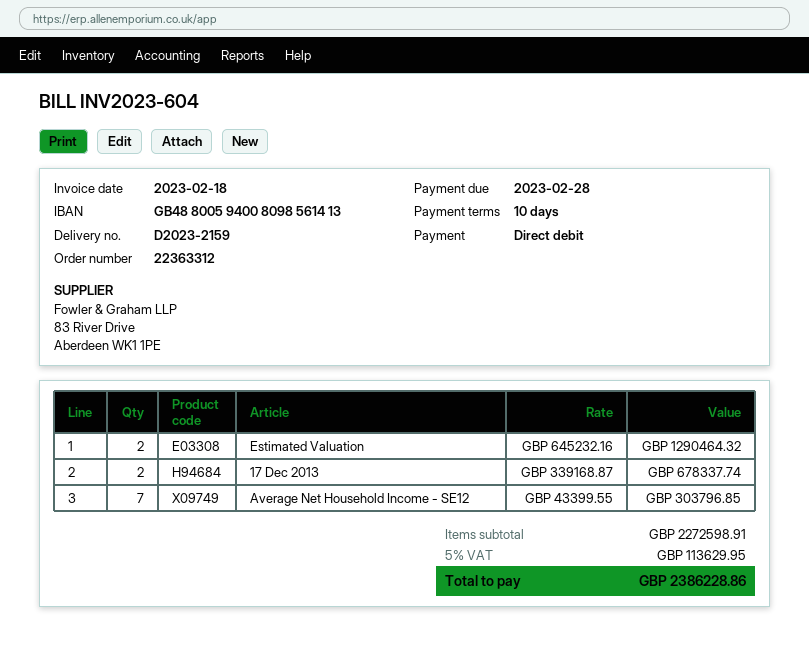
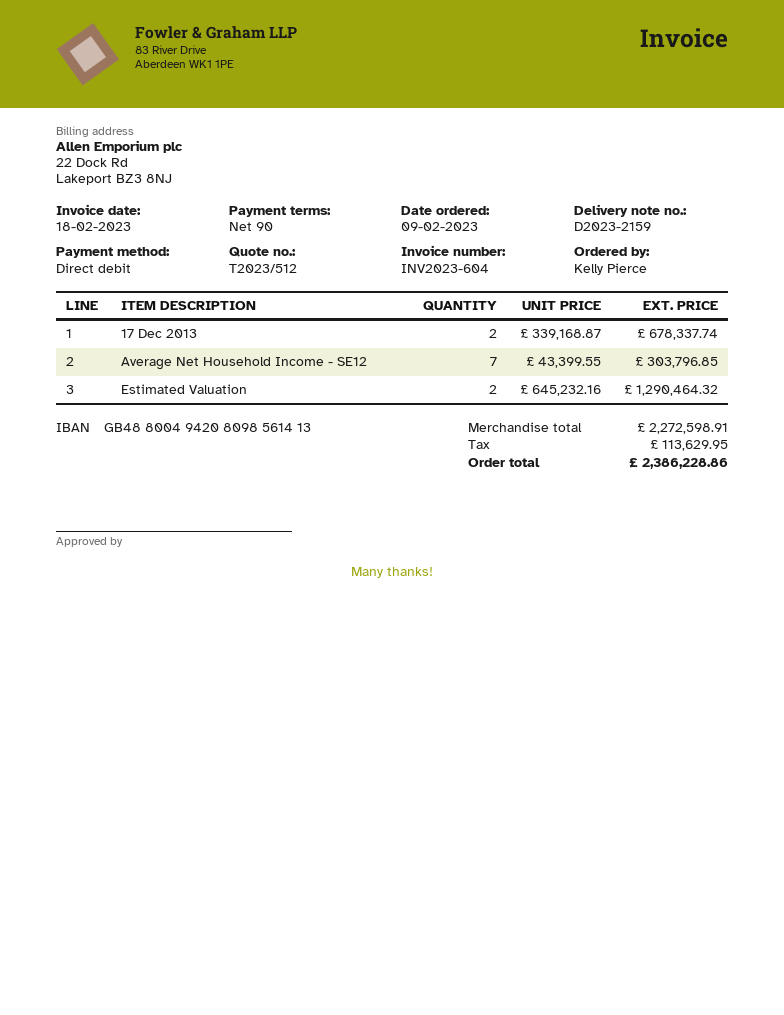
payment terms: 10 days -> 90 days
bank account: GB48800594008098561413 -> GB48800494208098561413

